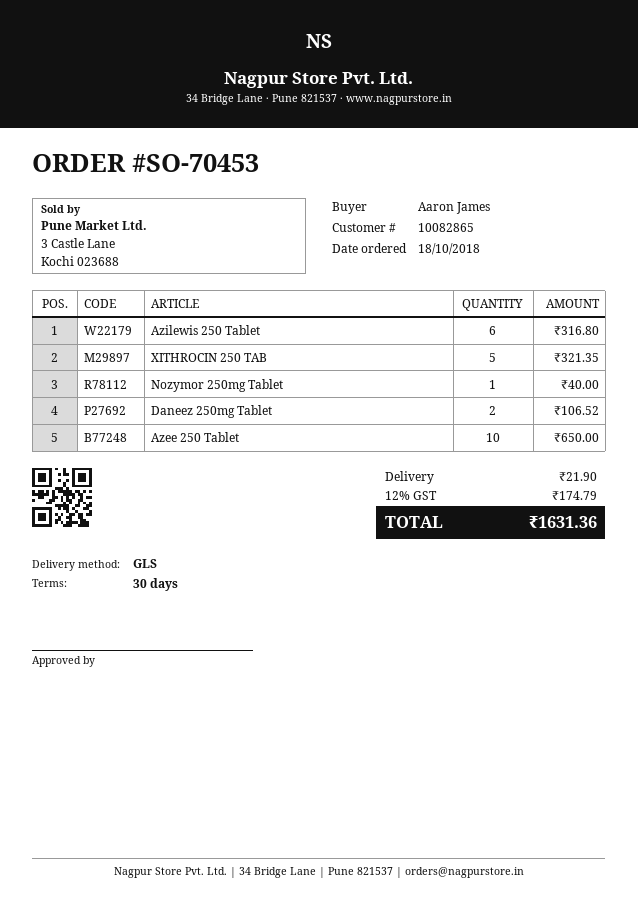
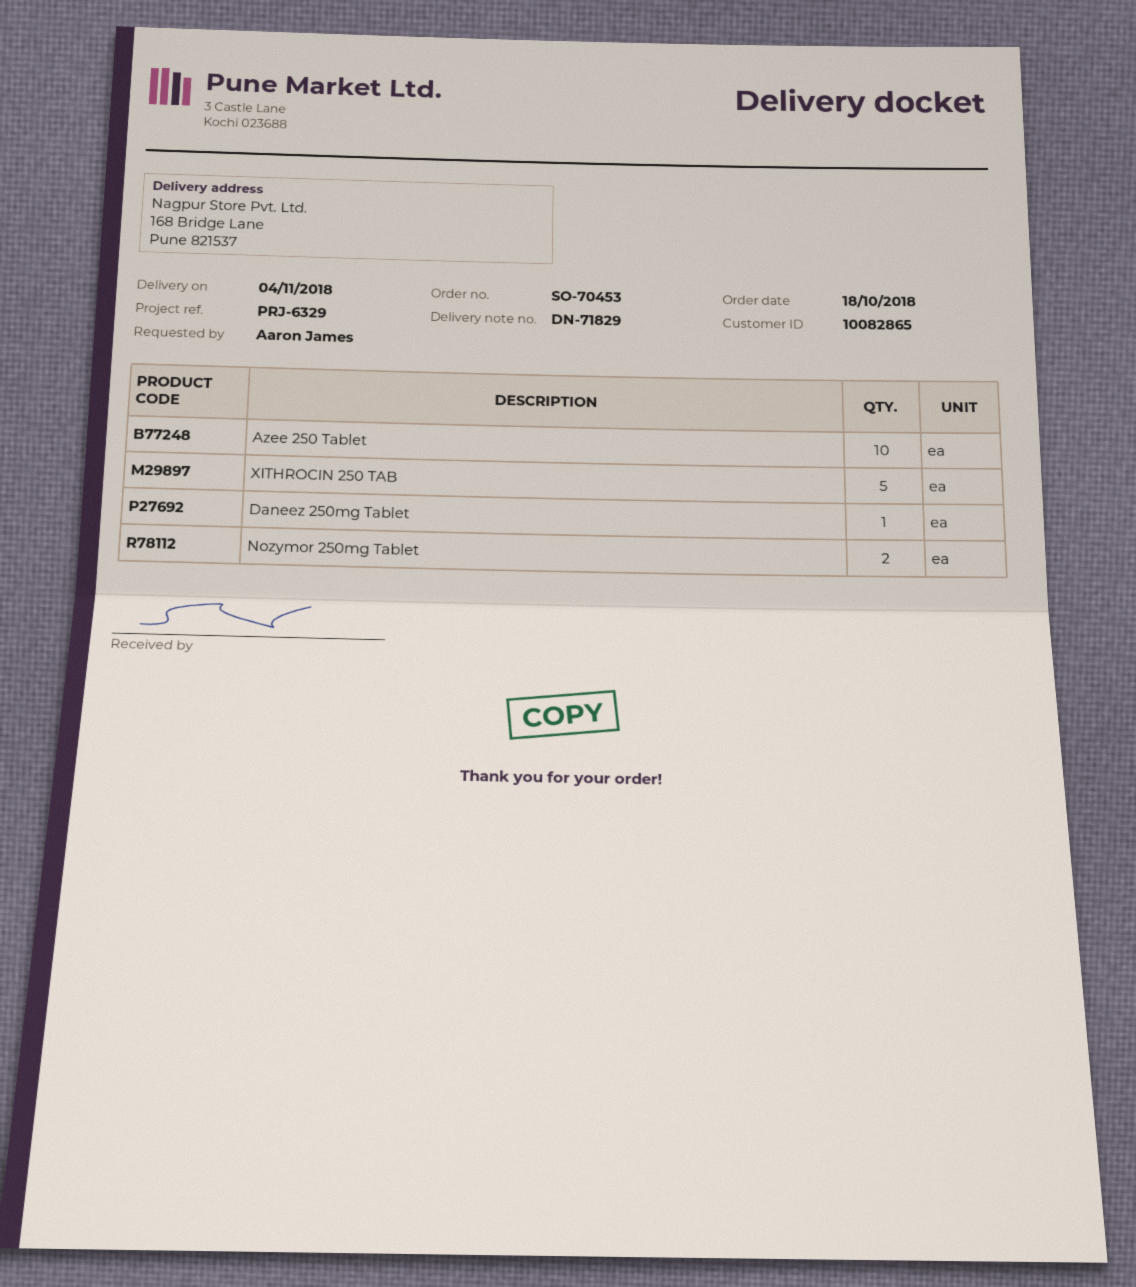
Azilewis 250 Tablet: 6 -> none
Nozymor 250mg Tablet: 1 -> 2
Daneez 250mg Tablet: 2 -> 1

